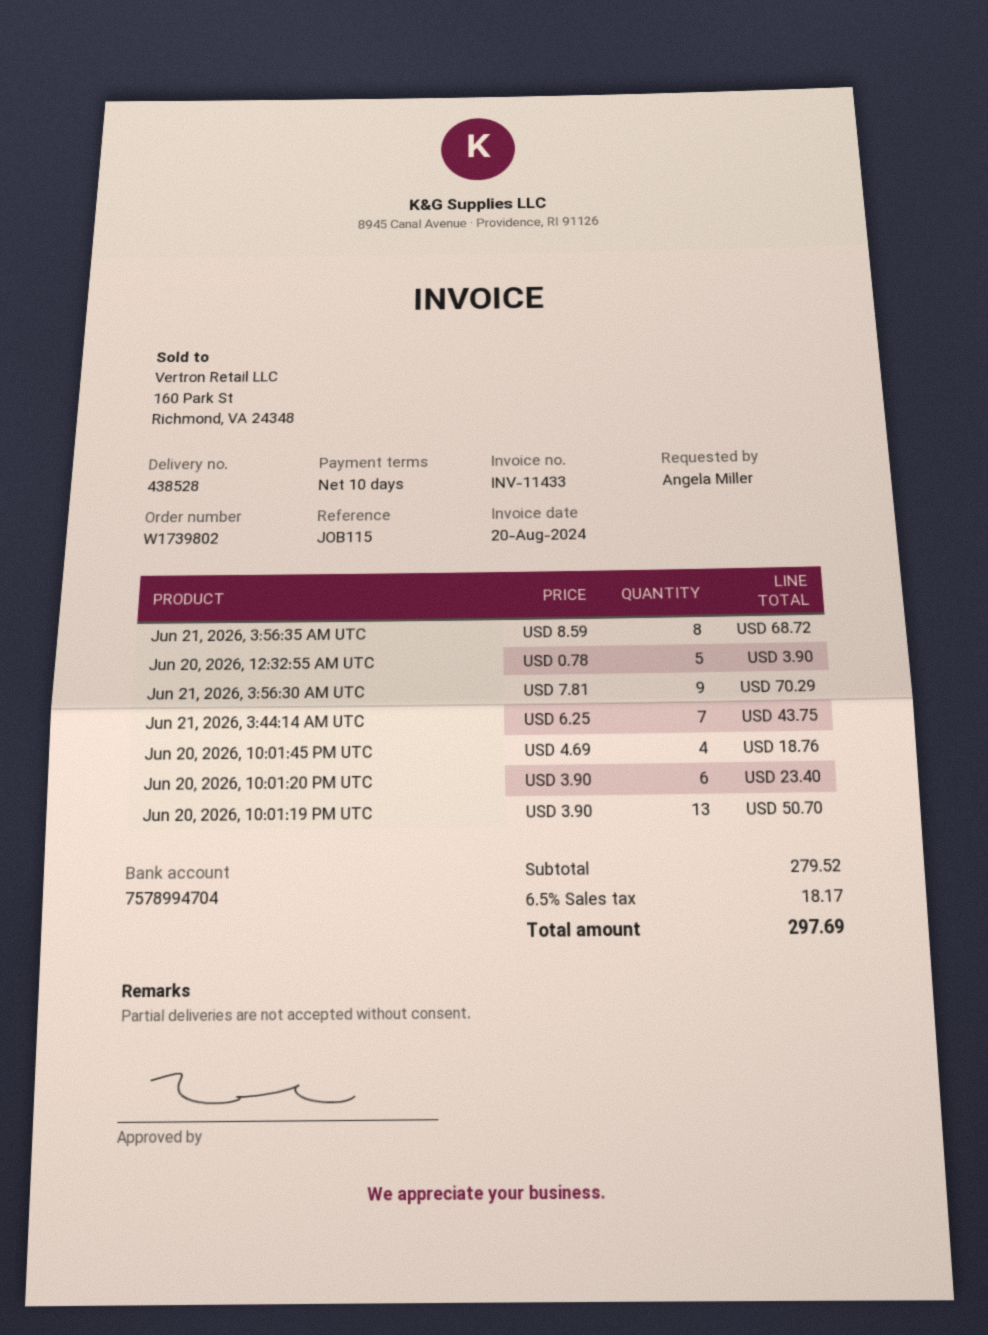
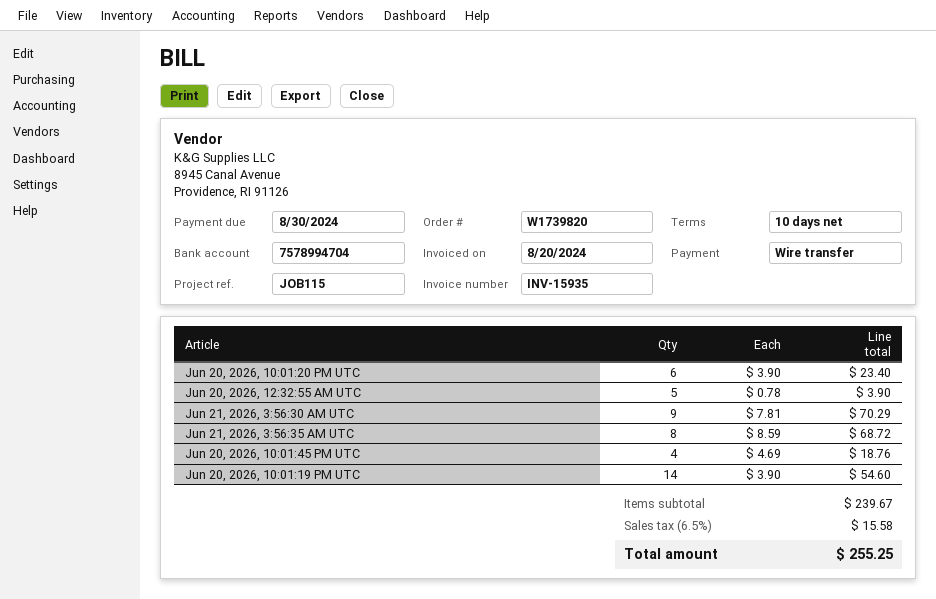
order number: W1739802 -> W1739820
invoice number: INV-11433 -> INV-15935
Jun 21, 2026, 3:44:14 AM UTC: 7 x 6.25 = 43.75 -> none
Jun 20, 2026, 10:01:19 PM UTC: 13 x 3.90 = 50.70 -> 14 x 3.90 = 54.60
subtotal: 279.52 -> 239.67
tax: 6.5% = 18.17 -> 6.5% = 15.58
total: 297.69 -> 255.25

